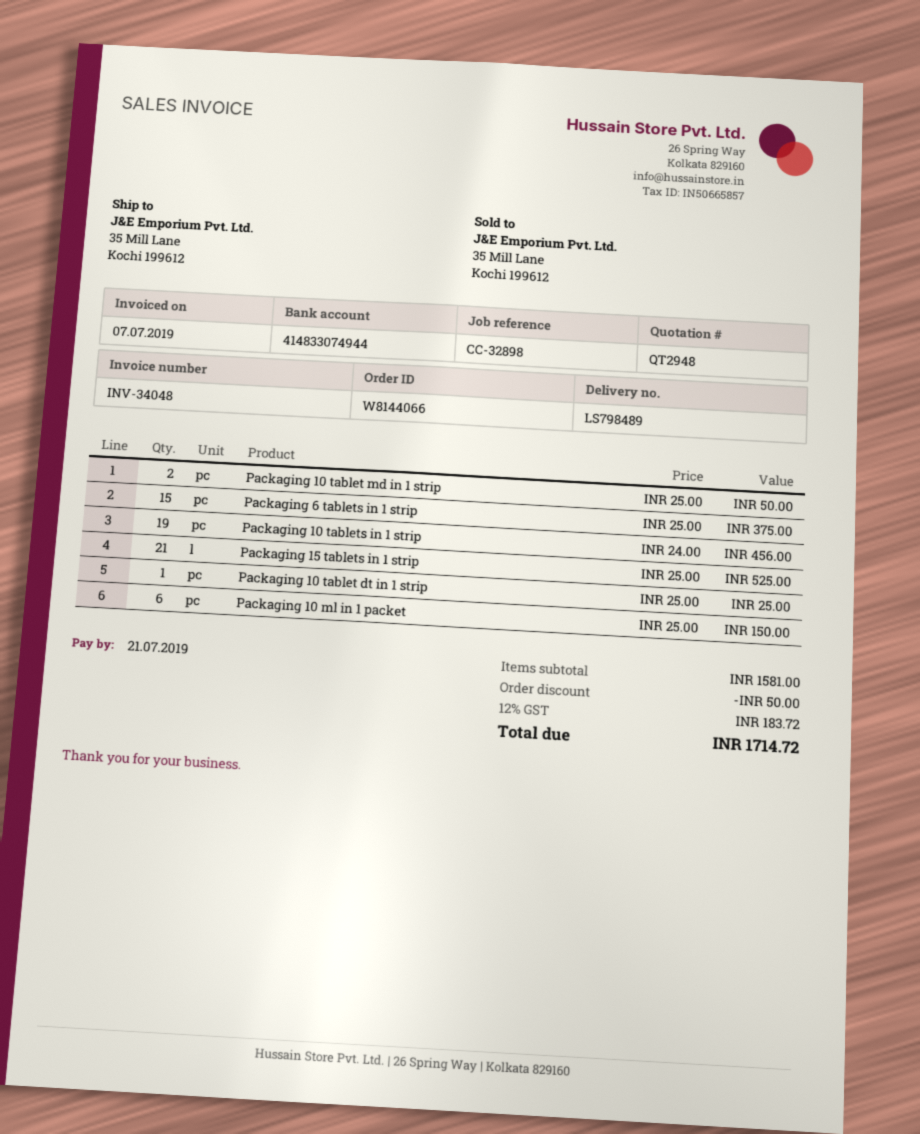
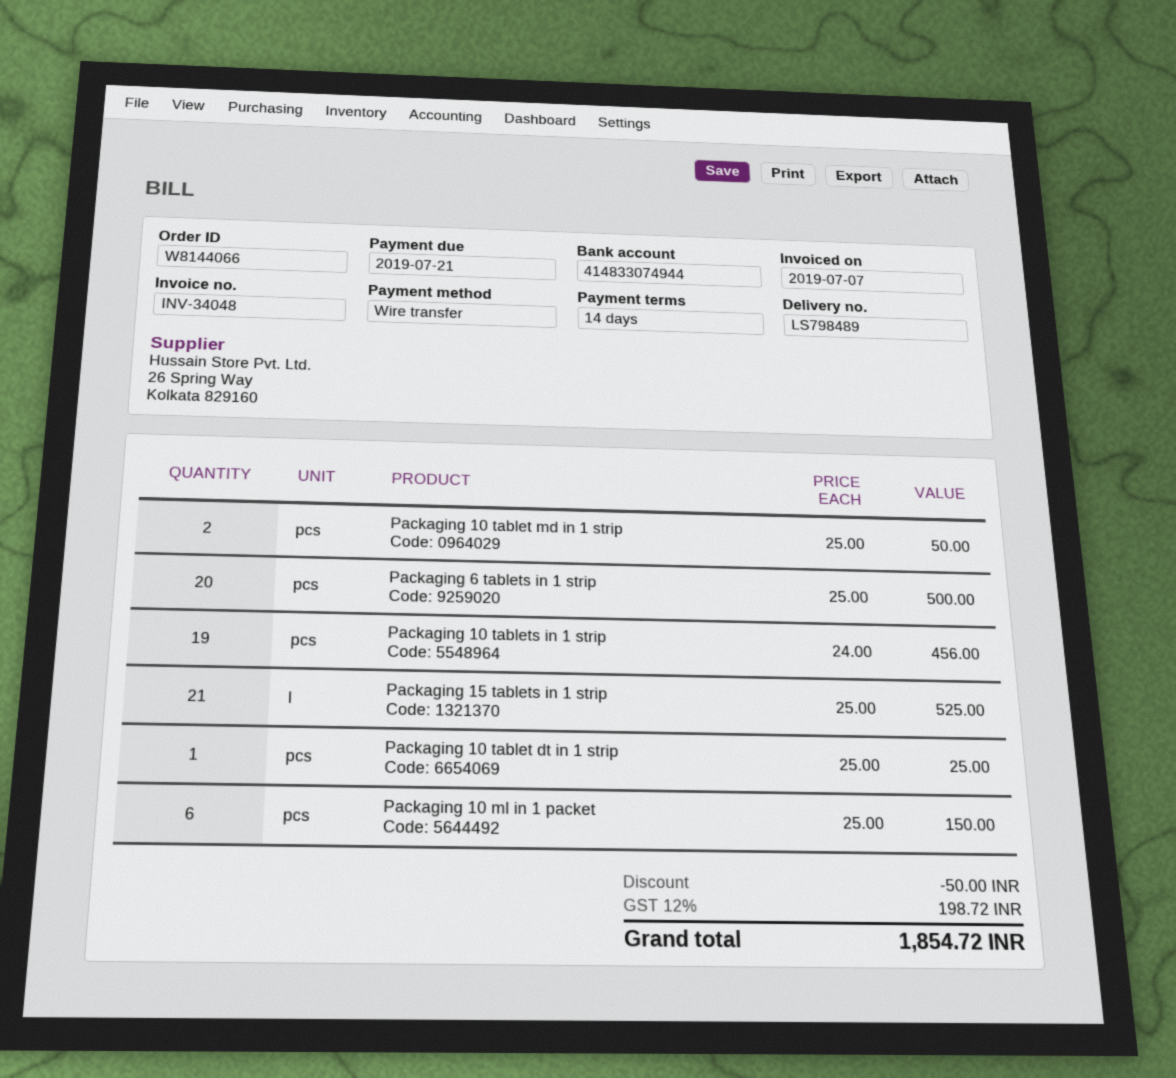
Packaging 6 tablets in 1 strip: 15 x 25.00 = 375.00 -> 20 x 25.00 = 500.00
tax: 12% = 183.72 -> 12% = 198.72
total: 1714.72 -> 1854.72

